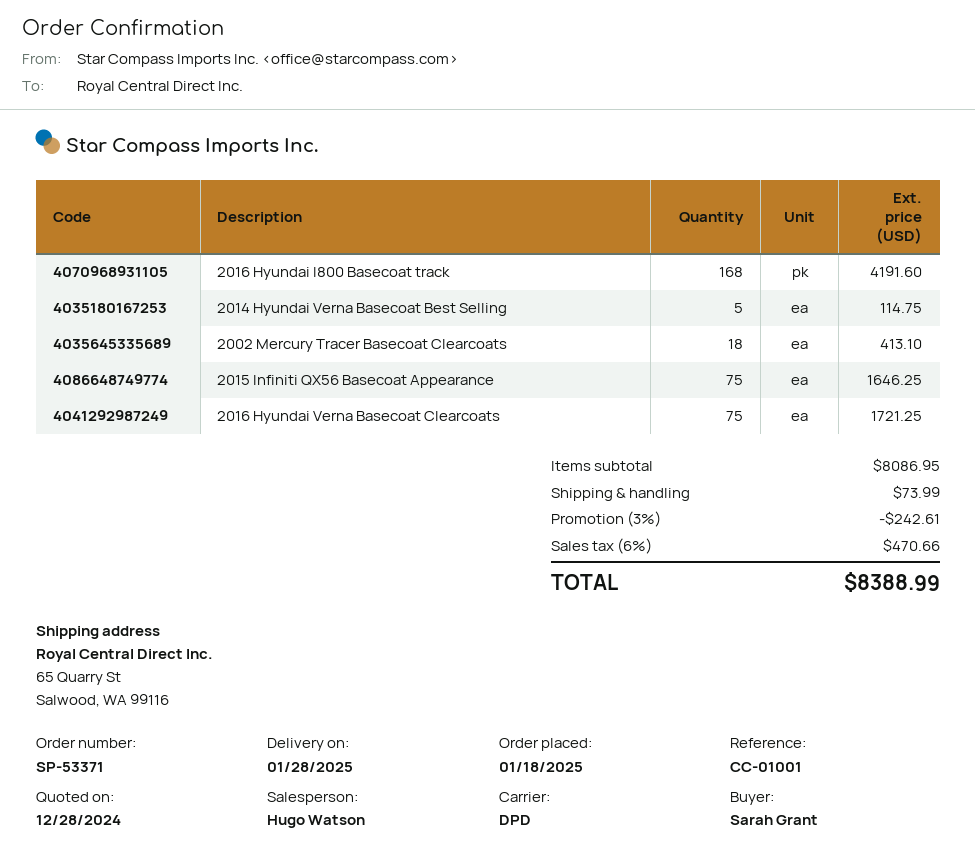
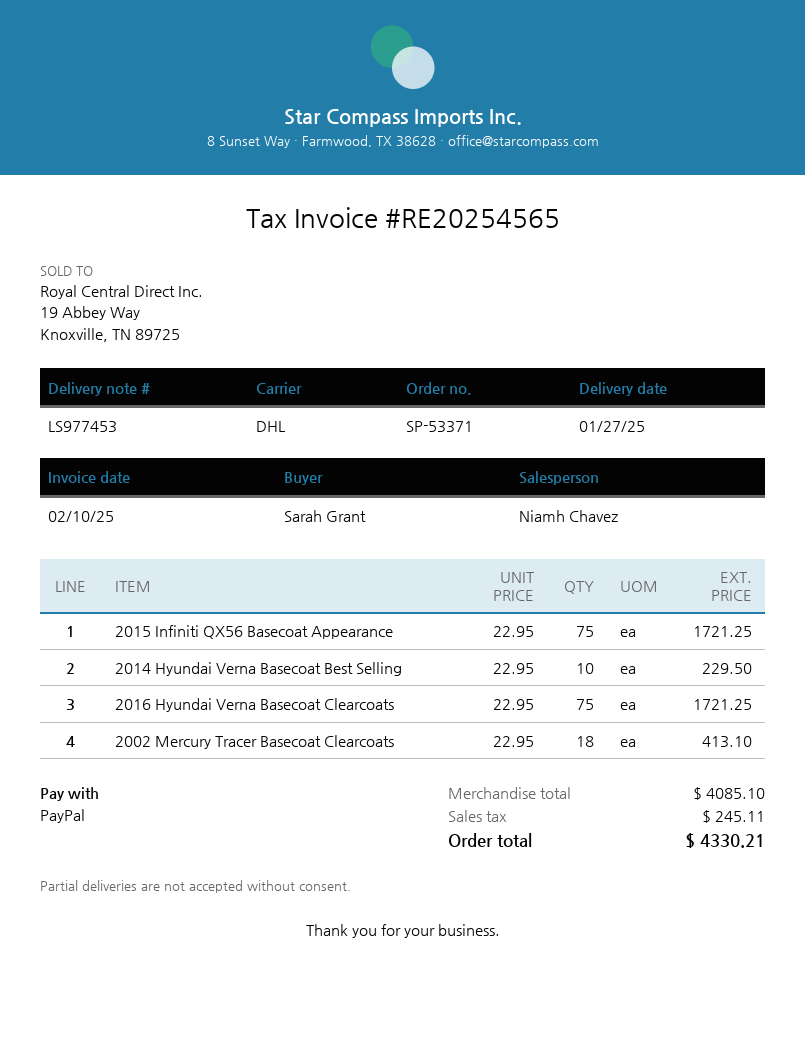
delivery date: 2025-01-28 -> 2025-01-27
sales rep: Hugo Watson -> Niamh Chavez
shipping method: DPD -> DHL
2016 Hyundai I800 Basecoat track: 168 for 4191.60 -> none
2014 Hyundai Verna Basecoat Best Selling: 5 for 114.75 -> 10 for 229.50
2015 Infiniti QX56 Basecoat Appearance: 75 for 1646.25 -> 75 for 1721.25
subtotal: 8086.95 -> 4085.10
discount: 3% = 242.61 -> none
shipping: 73.99 -> none
tax: 470.66 -> 245.11
total: 8388.99 -> 4330.21

